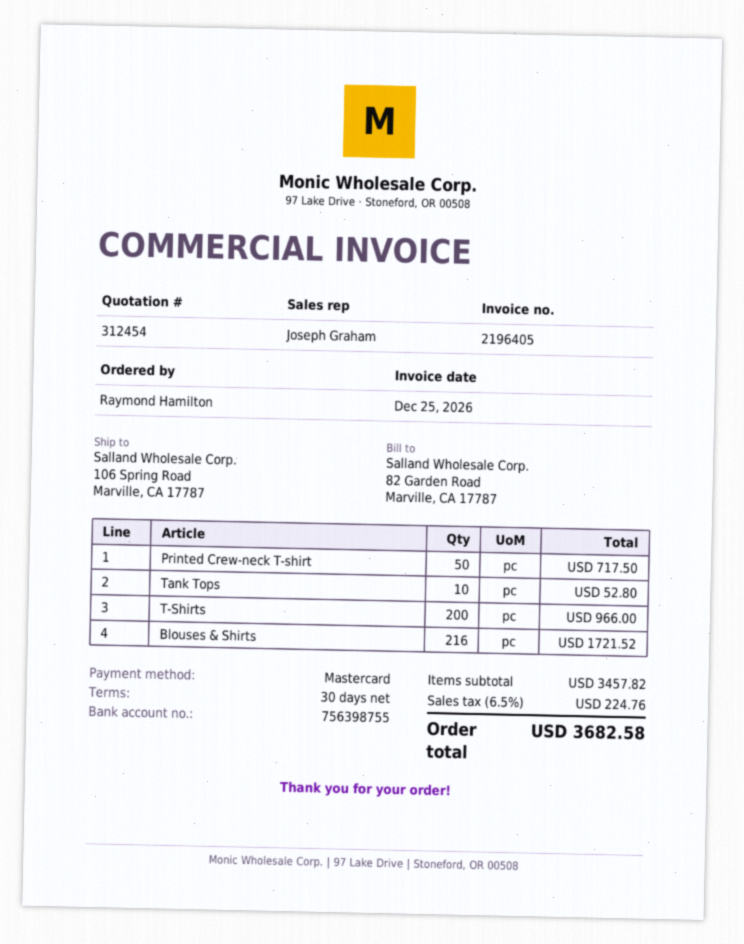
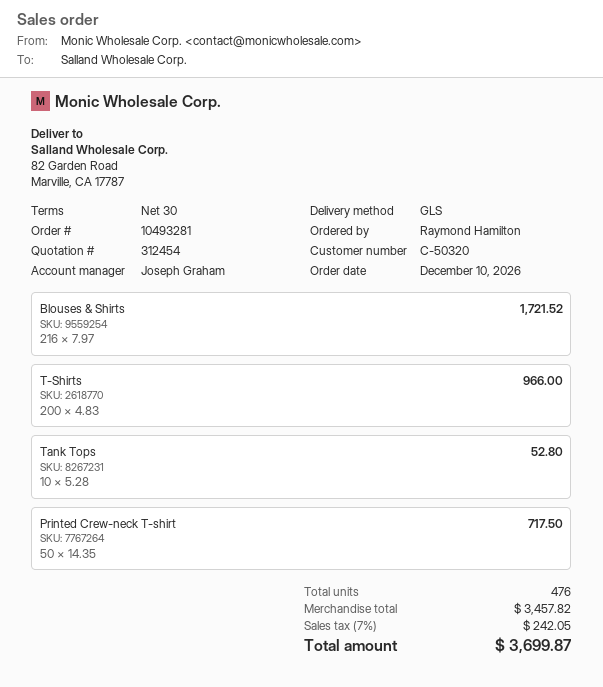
ship to: 106 Spring Road, Marville, CA 17787 -> 82 Garden Road, Marville, CA 17787
tax: 6.5% = 224.76 -> 7% = 242.05
total: 3682.58 -> 3699.87

